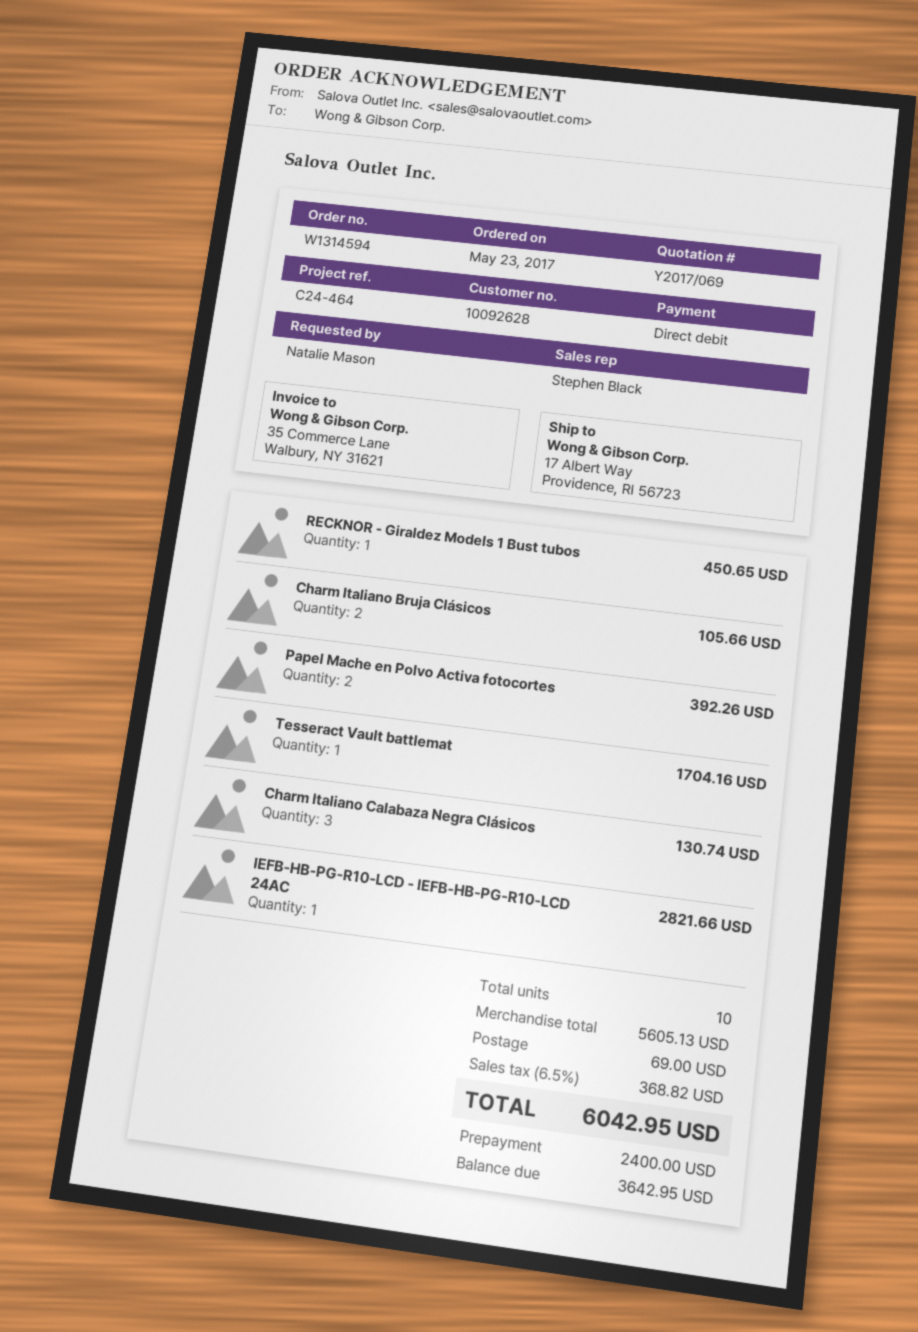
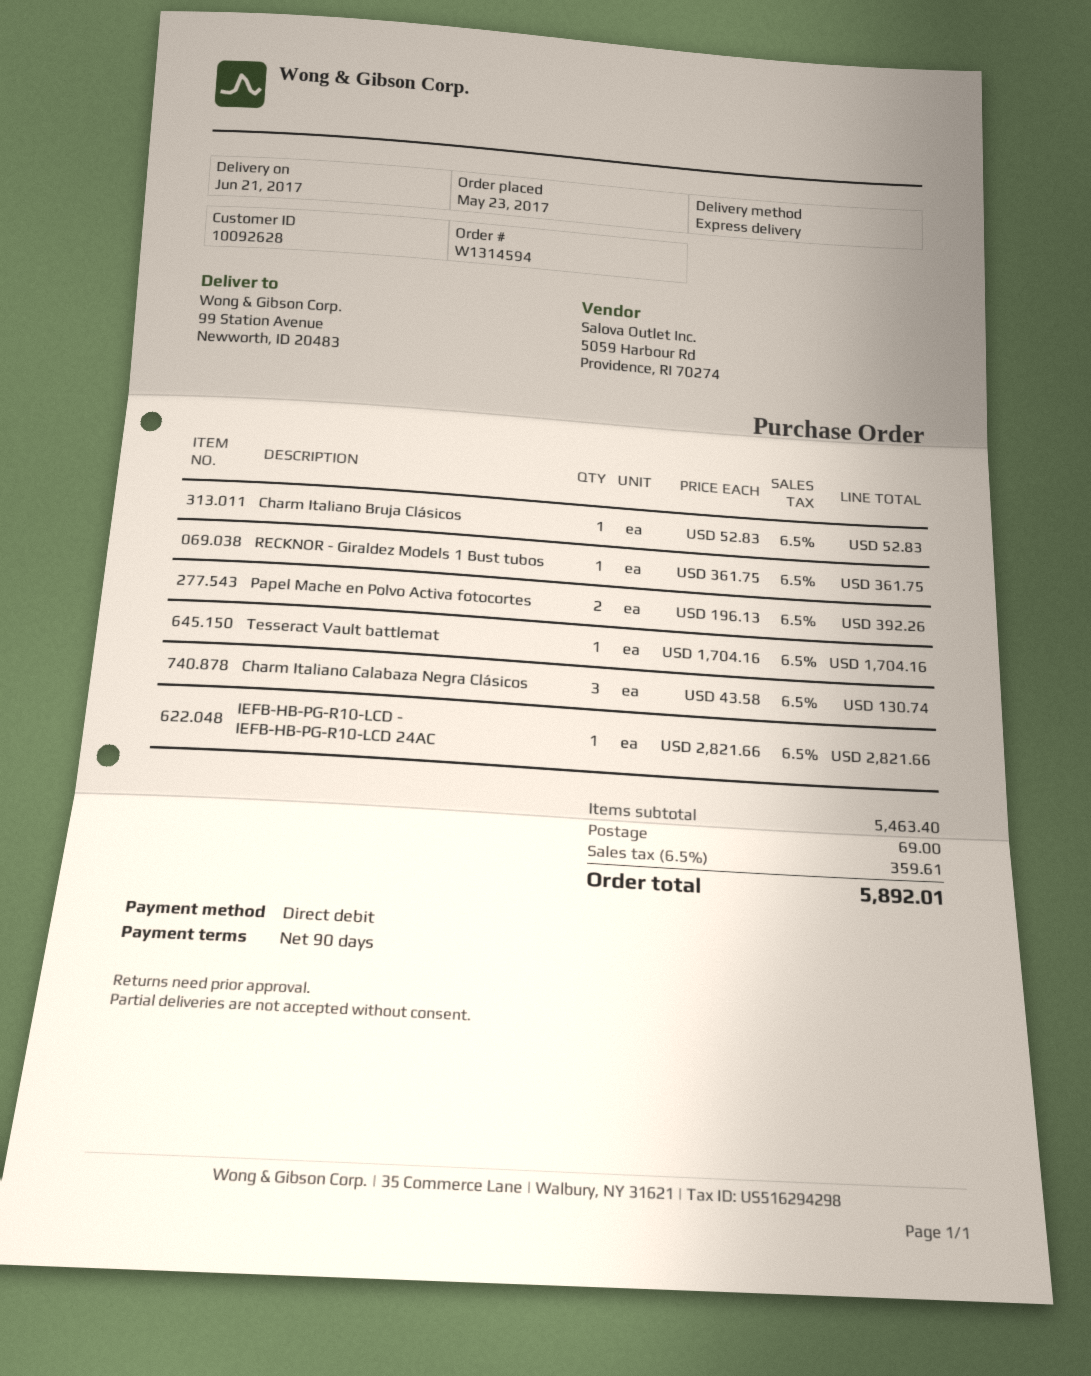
ship to: 17 Albert Way, Providence, RI 56723 -> 99 Station Avenue, Newworth, ID 20483
RECKNOR - Giraldez Models 1 Bust tubos: 1 for 450.65 -> 1 for 361.75
Charm Italiano Bruja Clásicos: 2 for 105.66 -> 1 for 52.83
subtotal: 5605.13 -> 5463.40
tax: 6.5% = 368.82 -> 6.5% = 359.61
total: 6042.95 -> 5892.01

